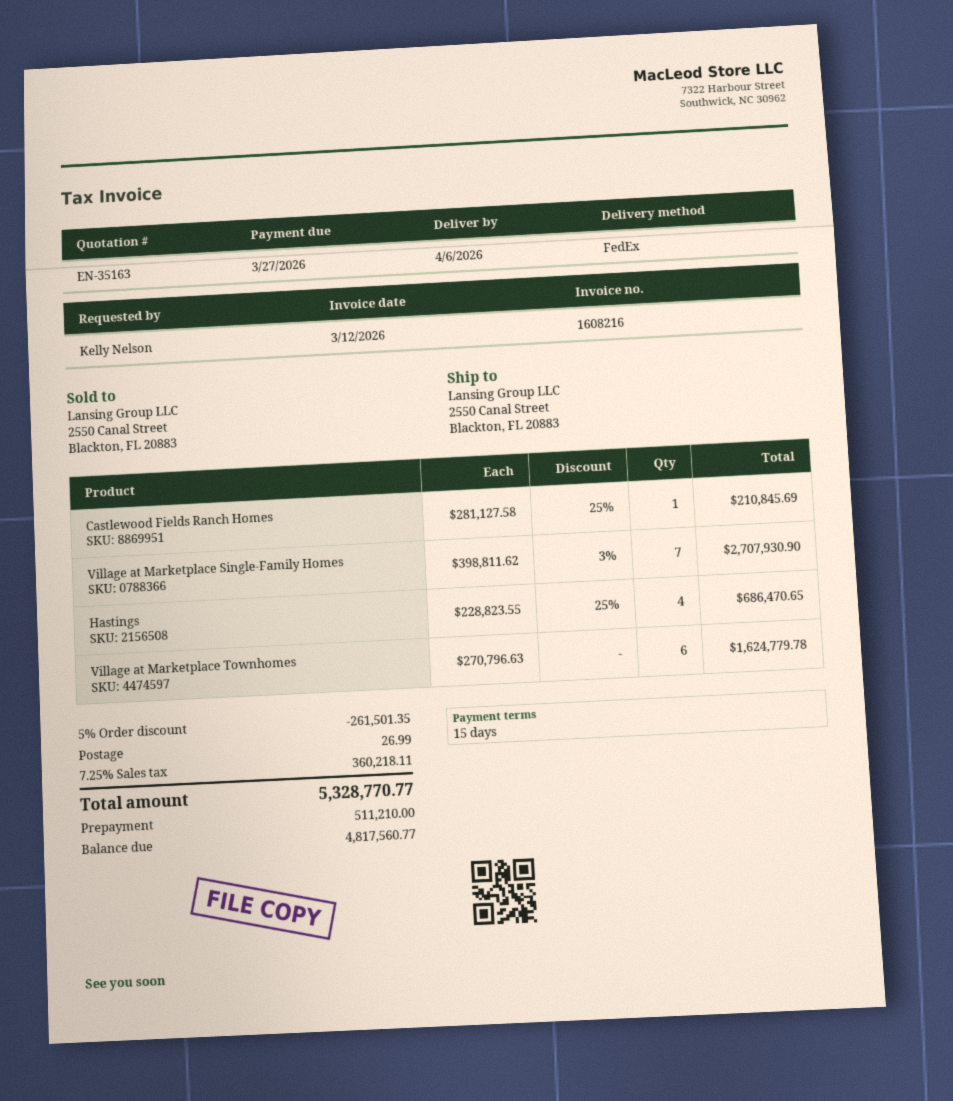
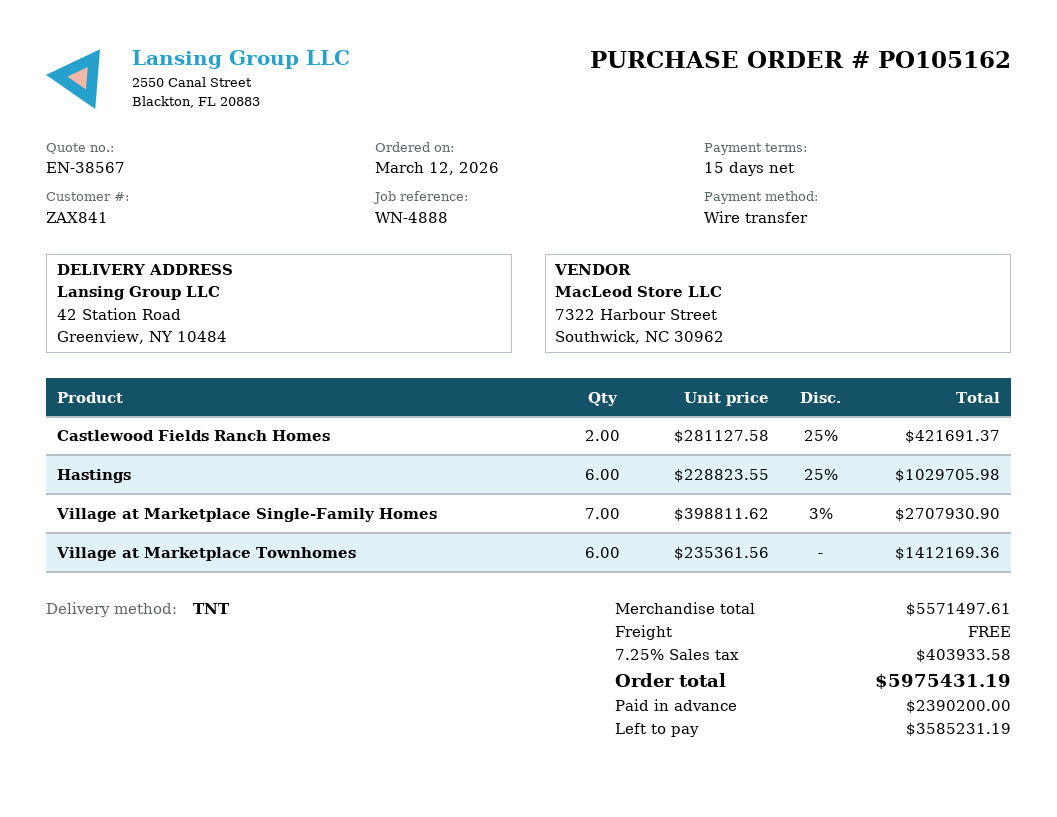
quote number: EN-35163 -> EN-38567
shipping method: FedEx -> TNT
ship to: 2550 Canal Street, Blackton, FL 20883 -> 42 Station Road, Greenview, NY 10484
Castlewood Fields Ranch Homes: 1 x 281127.58 - 25% = 210845.69 -> 2 x 281127.58 - 25% = 421691.37
Hastings: 4 x 228823.55 - 25% = 686470.65 -> 6 x 228823.55 - 25% = 1029705.98
Village at Marketplace Townhomes: 6 x 270796.63 = 1624779.78 -> 6 x 235361.56 = 1412169.36
discount: 5% = 261501.35 -> none
shipping: 26.99 -> 0.00
tax: 7.25% = 360218.11 -> 7.25% = 403933.58
total: 5328770.77 -> 5975431.19
deposit: 511210.00 -> 2390200.00
balance: 4817560.77 -> 3585231.19

